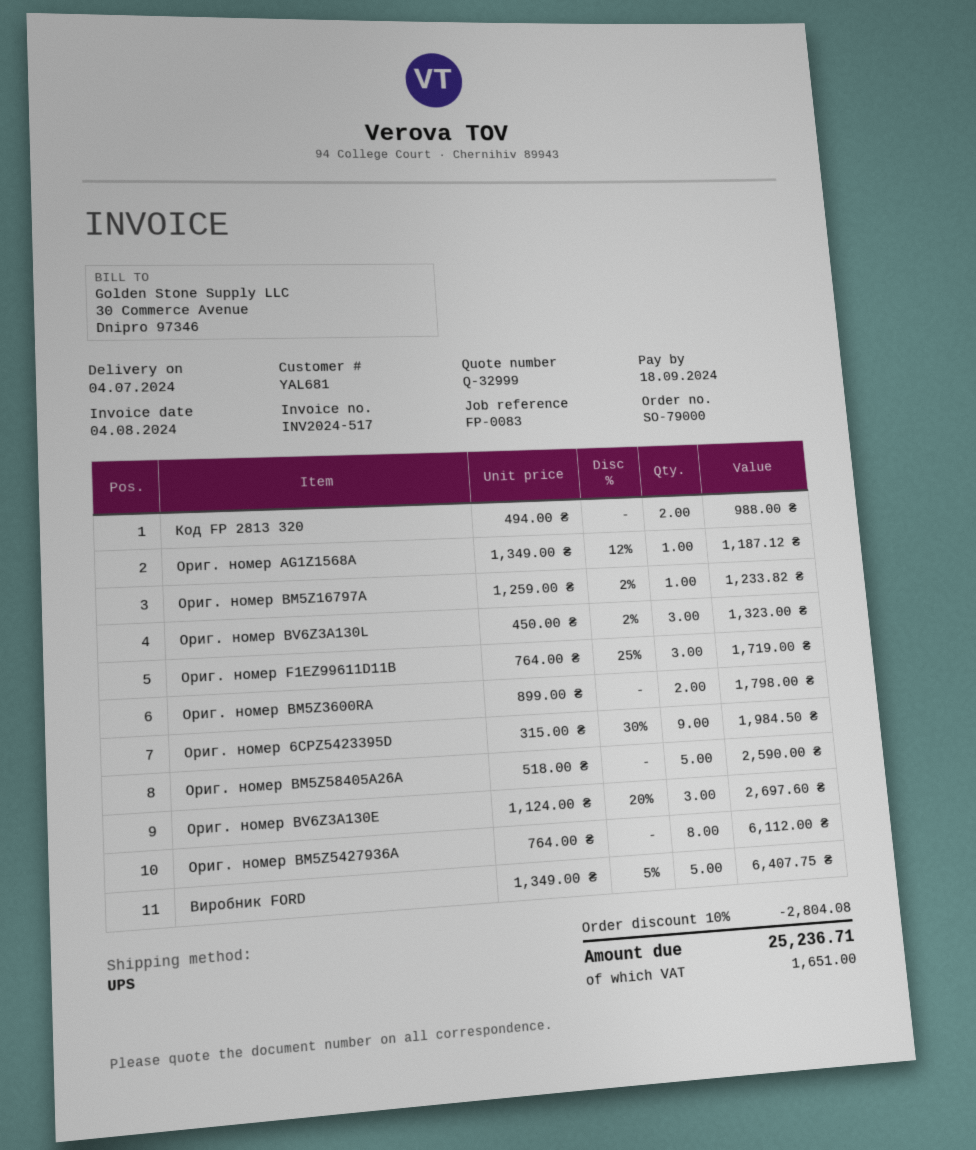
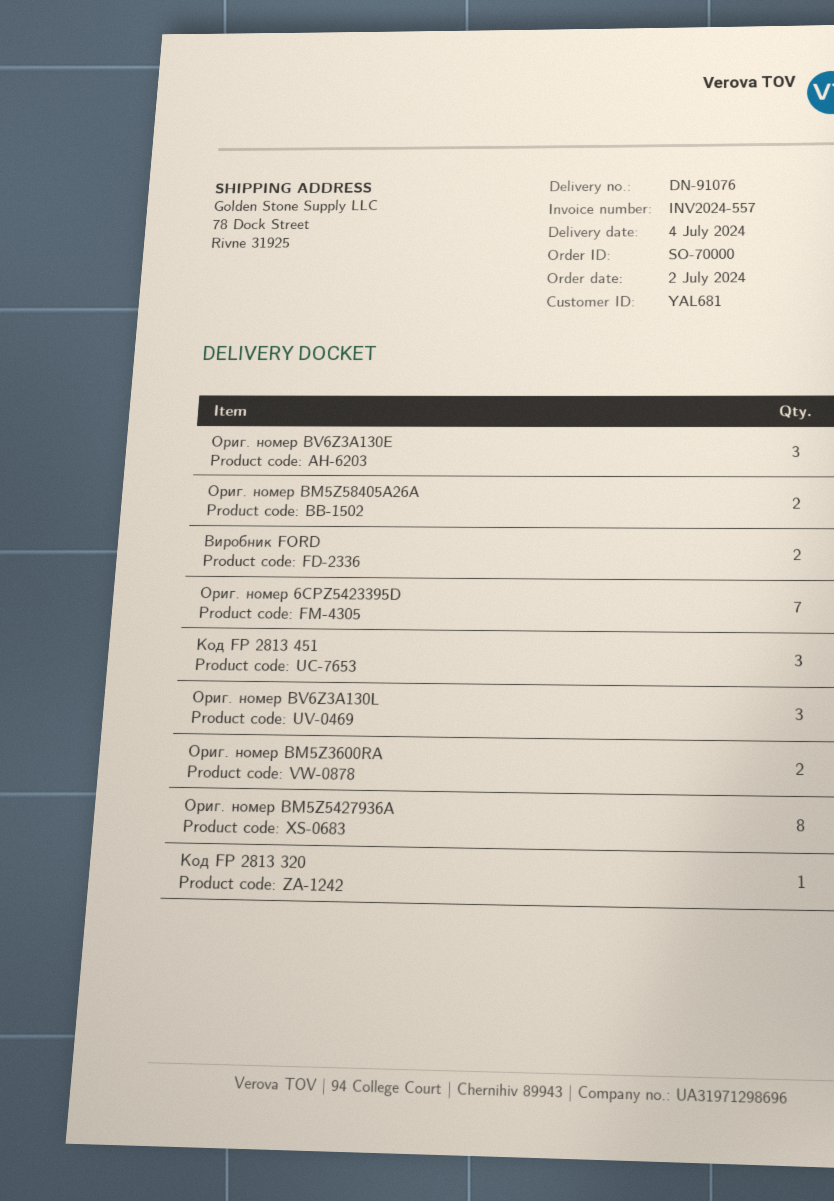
order number: SO-79000 -> SO-70000
invoice number: INV2024-517 -> INV2024-557
Код FP 2813 320: 2 -> 1
Ориг. номер AG1Z1568A: 1 -> none
Ориг. номер BM5Z16797A: 1 -> none
Ориг. номер F1EZ99611D11B: 3 -> none
Ориг. номер 6CPZ5423395D: 9 -> 7
Ориг. номер BM5Z58405A26A: 5 -> 2
Виробник FORD: 5 -> 2
Код FP 2813 451: none -> 3

